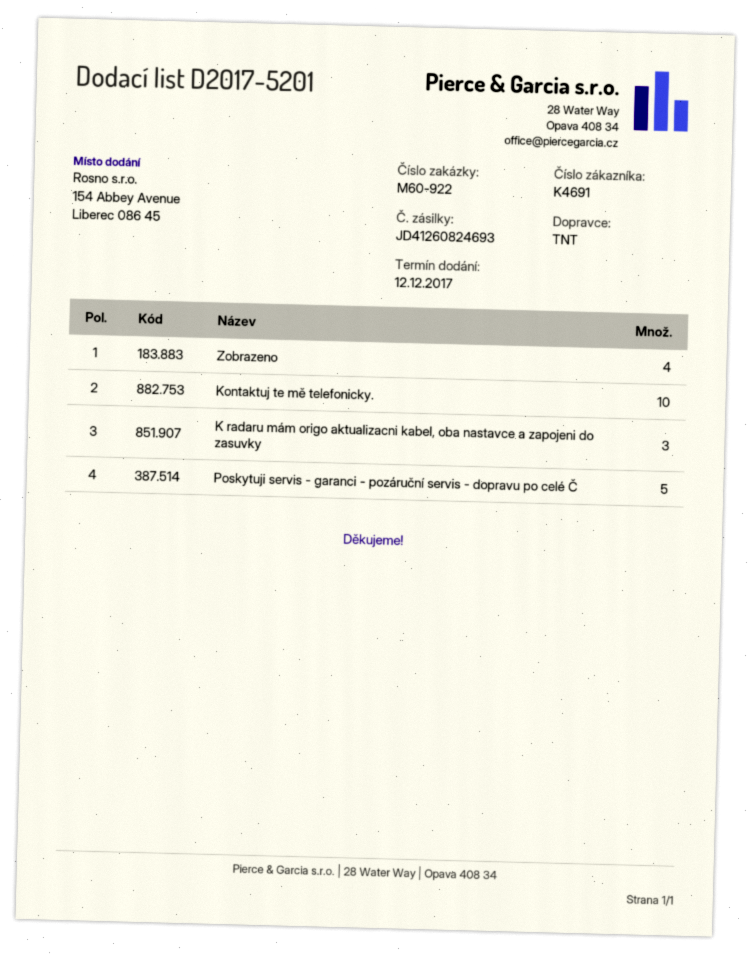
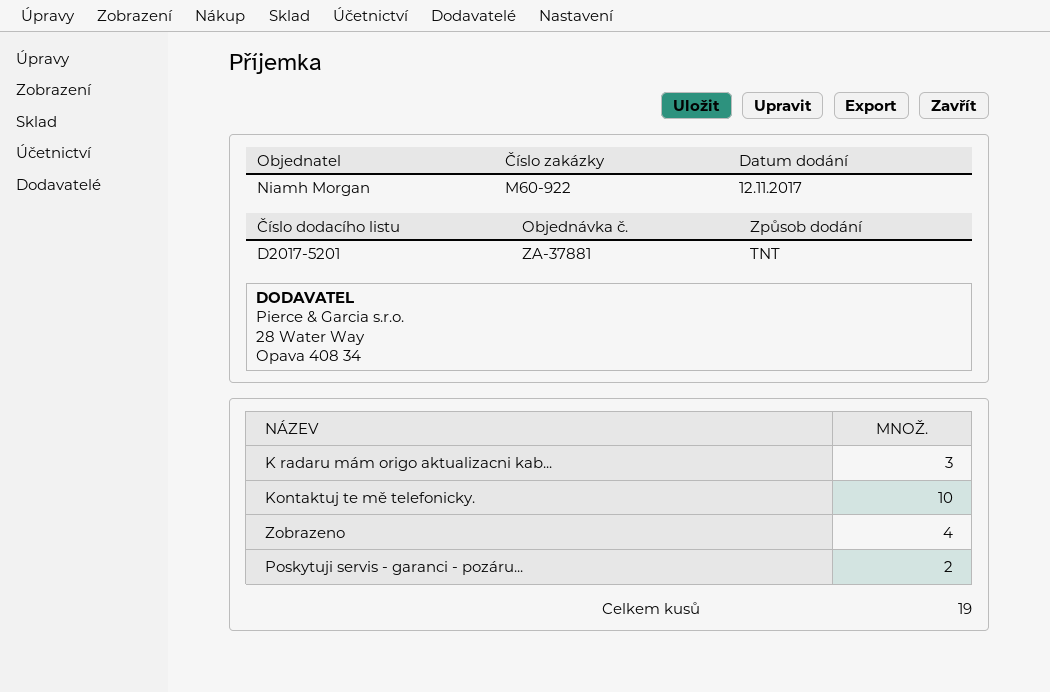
delivery date: 2017-12-12 -> 2017-11-12
Poskytuji servis - garanci - pozáruční servis - dopravu po celé Č: 5 -> 2

